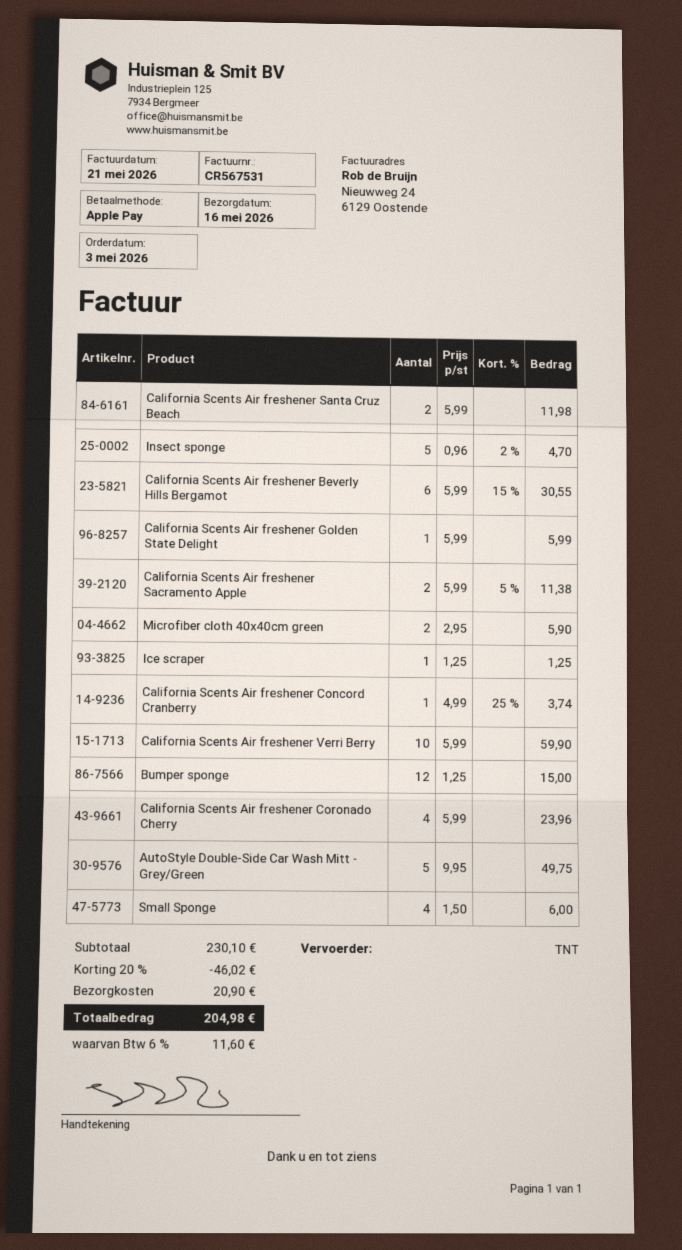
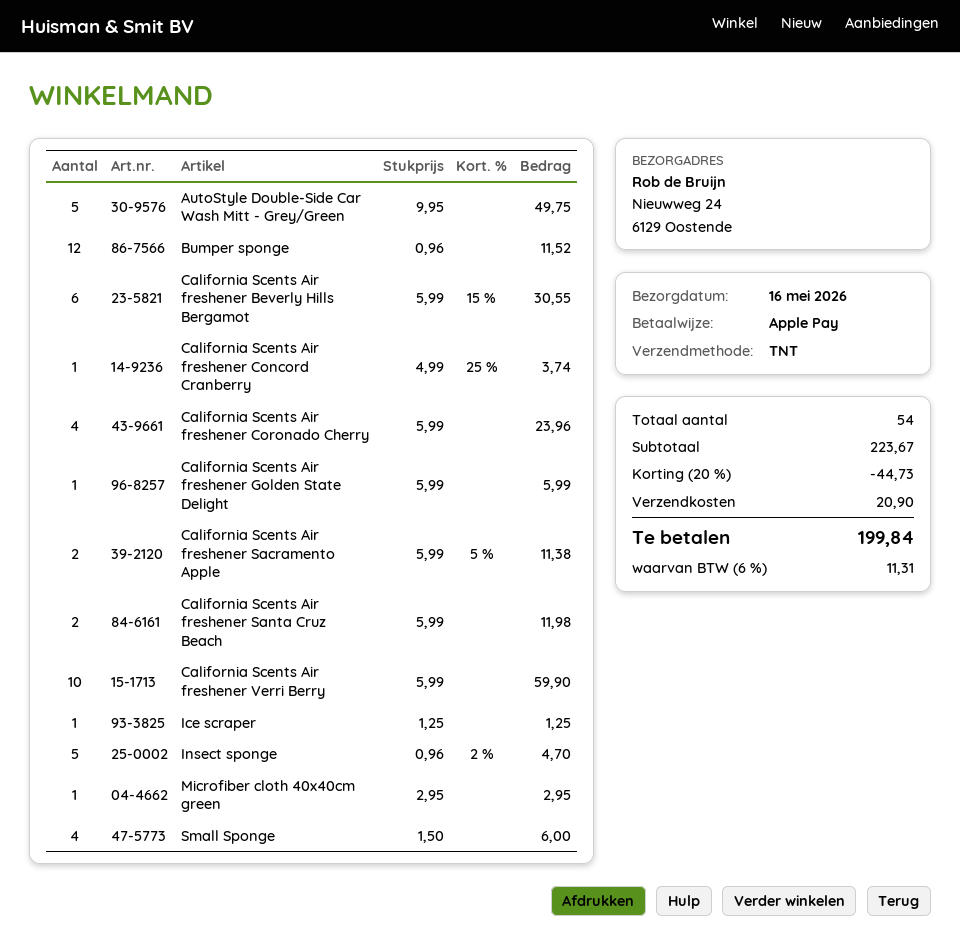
Microfiber cloth 40x40cm green: 2 x 2.95 = 5.90 -> 1 x 2.95 = 2.95
Bumper sponge: 12 x 1.25 = 15.00 -> 12 x 0.96 = 11.52
subtotal: 230.10 -> 223.67
discount: 20% = 46.02 -> 20% = 44.73
tax: 6% = 11.60 -> 6% = 11.31
total: 204.98 -> 199.84

